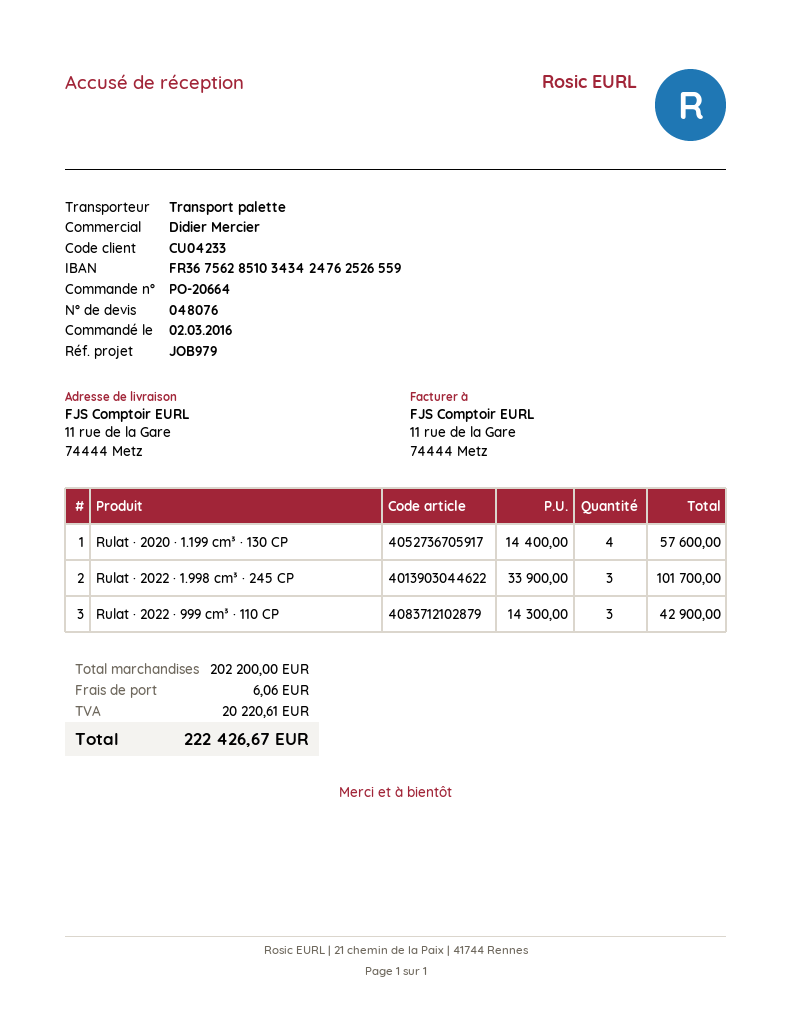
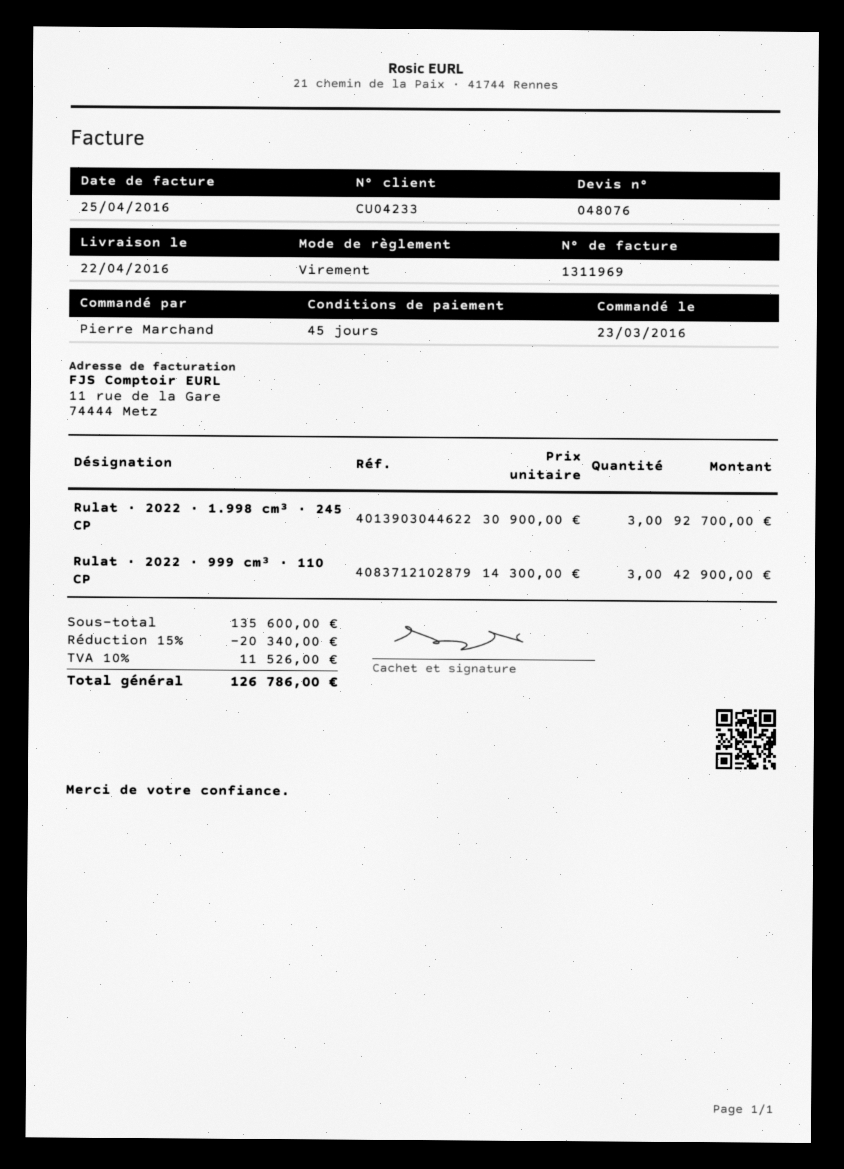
order date: 2016-03-02 -> 2016-03-23
Rulat · 2020 · 1.199 cm³ · 130 CP: 4 x 14400.00 = 57600.00 -> none
Rulat · 2022 · 1.998 cm³ · 245 CP: 3 x 33900.00 = 101700.00 -> 3 x 30900.00 = 92700.00
subtotal: 202200.00 -> 135600.00
discount: none -> 15% = 20340.00
shipping: 6.06 -> none
tax: 20220.61 -> 11526.00
total: 222426.67 -> 126786.00

